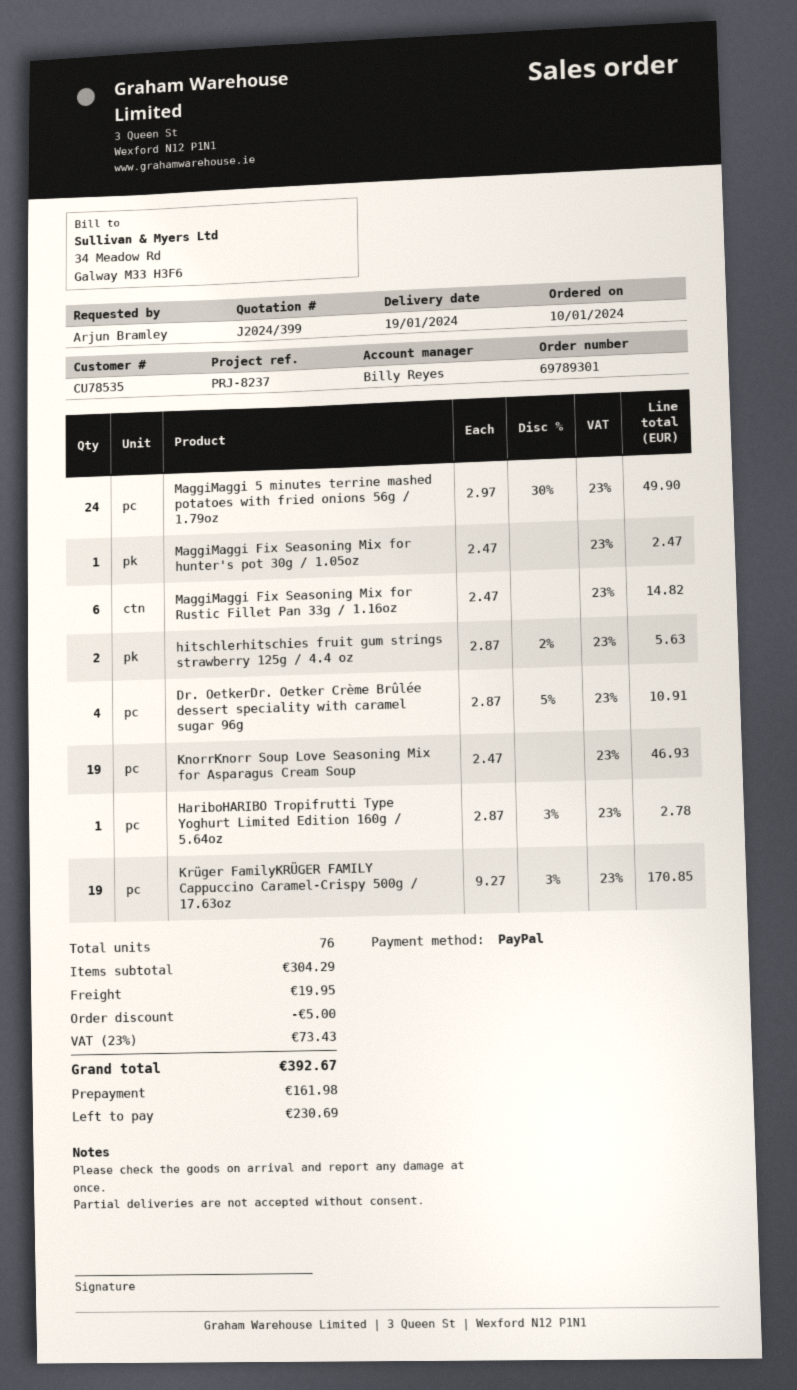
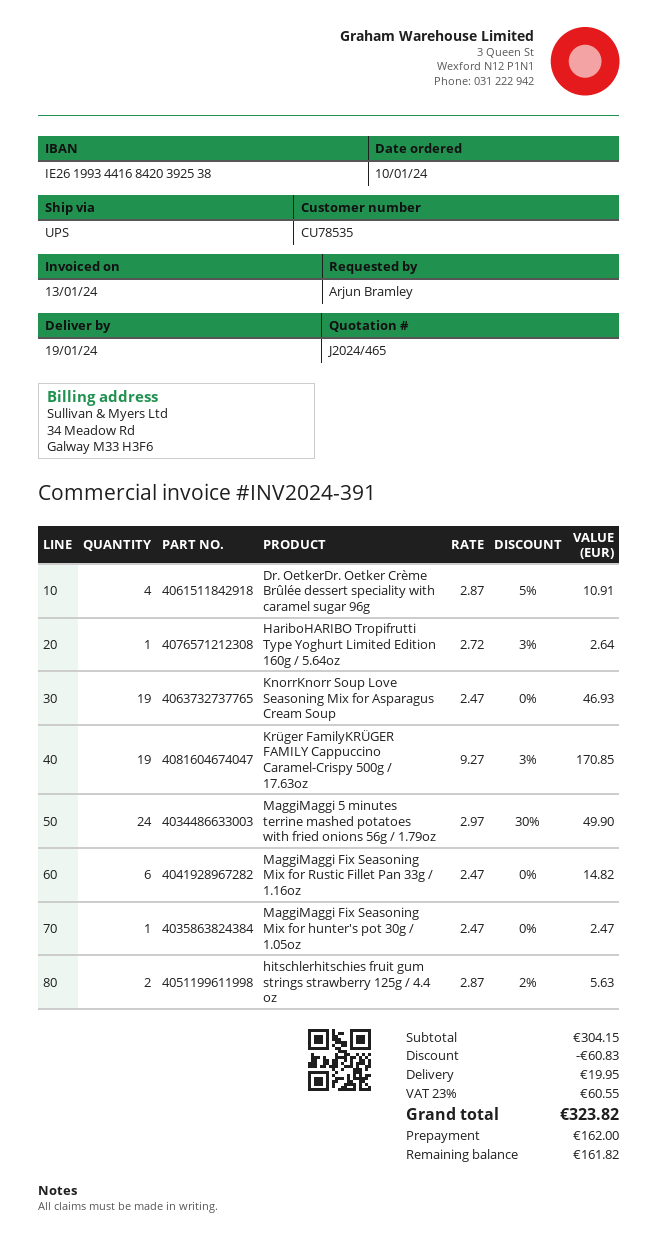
quote number: J2024/399 -> J2024/465
HariboHARIBO Tropifrutti Type Yoghurt Limited Edition 160g / 5.64oz: 1 x 2.87 - 3% = 2.78 -> 1 x 2.72 - 3% = 2.64
subtotal: 304.29 -> 304.15
discount: 5.00 -> 60.83
tax: 23% = 73.43 -> 23% = 60.55
total: 392.67 -> 323.82
deposit: 161.98 -> 162.00
balance: 230.69 -> 161.82

